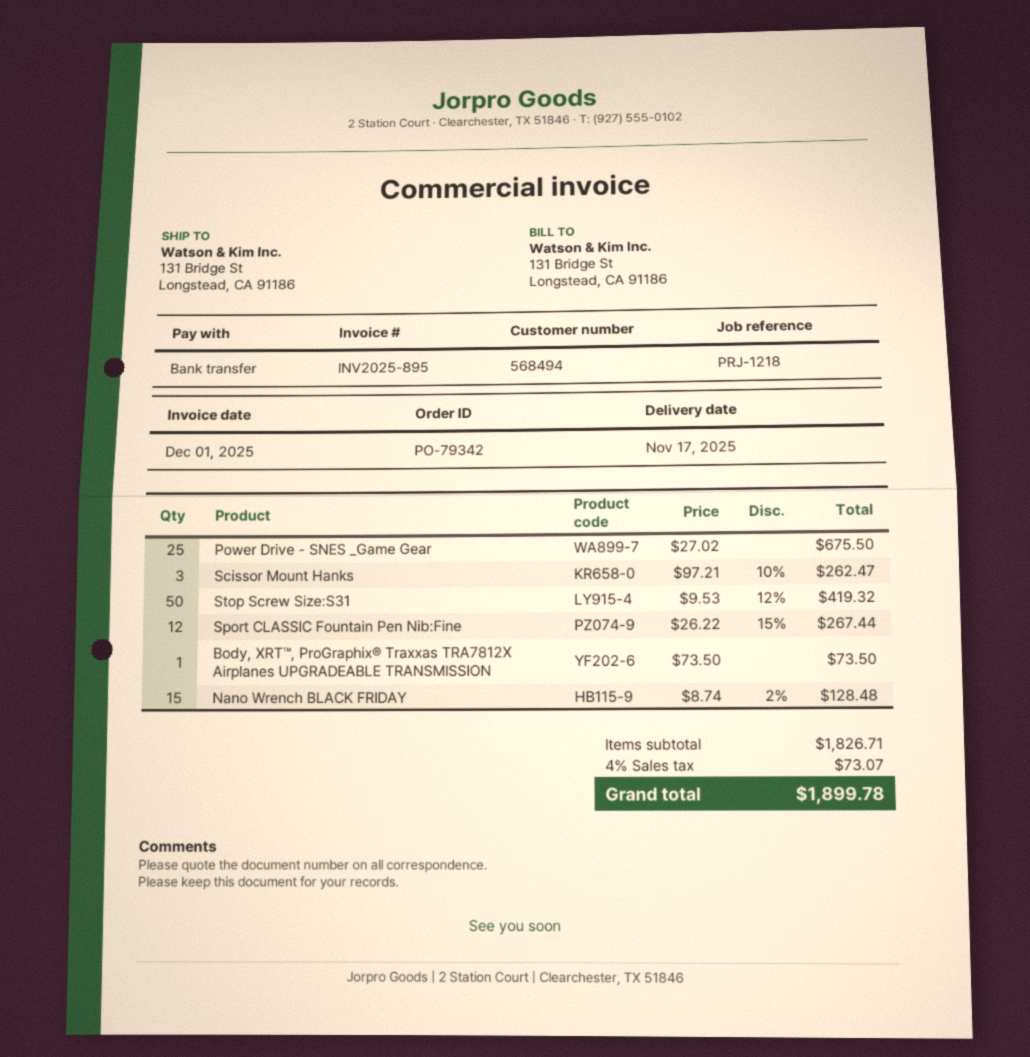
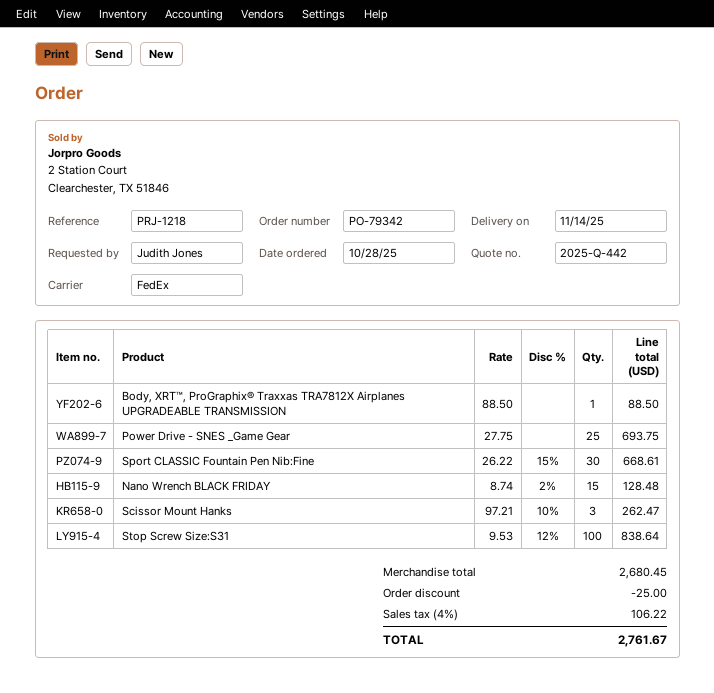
delivery date: 2025-11-17 -> 2025-11-14
Power Drive - SNES _Game Gear: 25 x 27.02 = 675.50 -> 25 x 27.75 = 693.75
Stop Screw Size:S31: 50 x 9.53 - 12% = 419.32 -> 100 x 9.53 - 12% = 838.64
Sport CLASSIC Fountain Pen Nib:Fine: 12 x 26.22 - 15% = 267.44 -> 30 x 26.22 - 15% = 668.61
Body, XRT™, ProGraphix® Traxxas TRA7812X Airplanes UPGRADEABLE TRANSMISSION: 1 x 73.50 = 73.50 -> 1 x 88.50 = 88.50
subtotal: 1826.71 -> 2680.45
discount: none -> 25.00
tax: 4% = 73.07 -> 4% = 106.22
total: 1899.78 -> 2761.67

